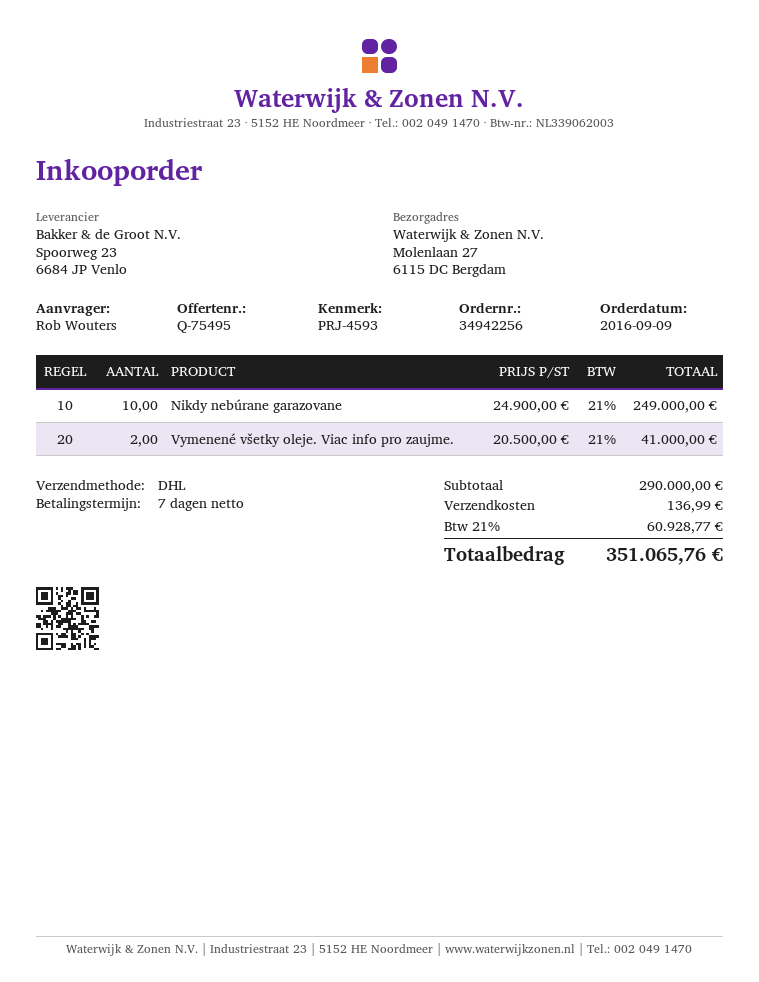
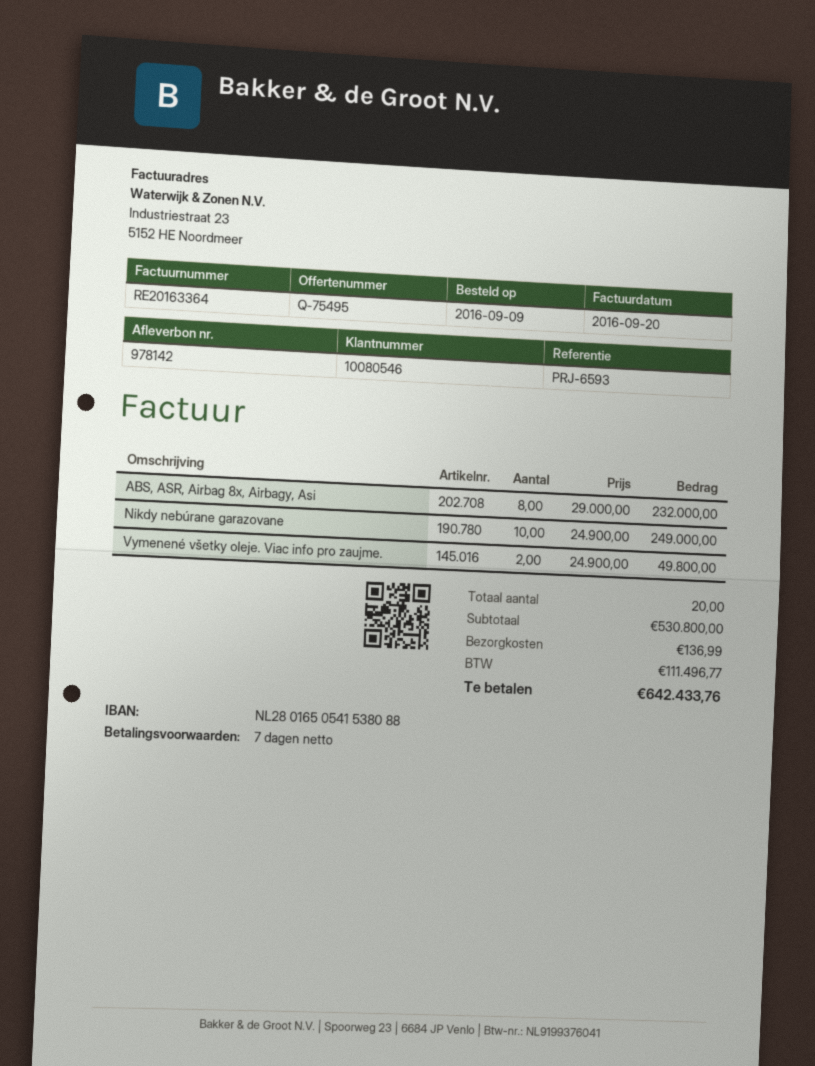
reference: PRJ-4593 -> PRJ-6593
Vymenené všetky oleje. Viac info pro zaujme.: 2 x 20500.00 = 41000.00 -> 2 x 24900.00 = 49800.00
ABS, ASR, Airbag 8x, Airbagy, Asi: none -> 8 x 29000.00 = 232000.00
subtotal: 290000.00 -> 530800.00
tax: 60928.77 -> 111496.77
total: 351065.76 -> 642433.76

